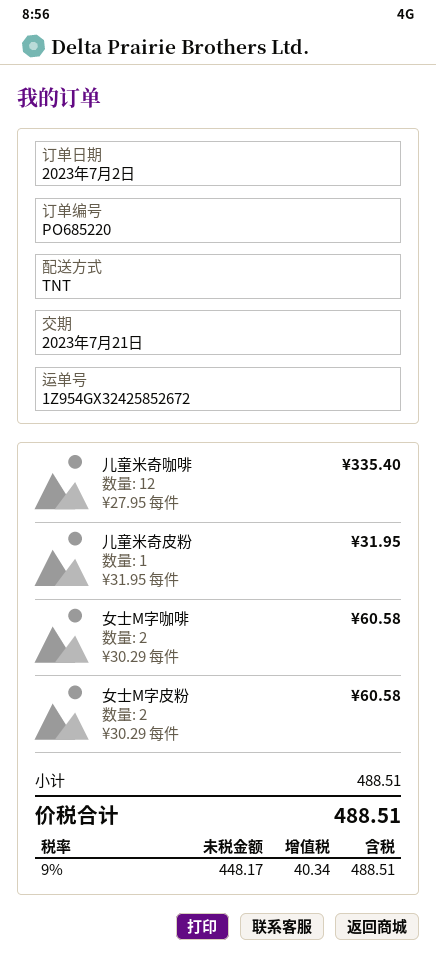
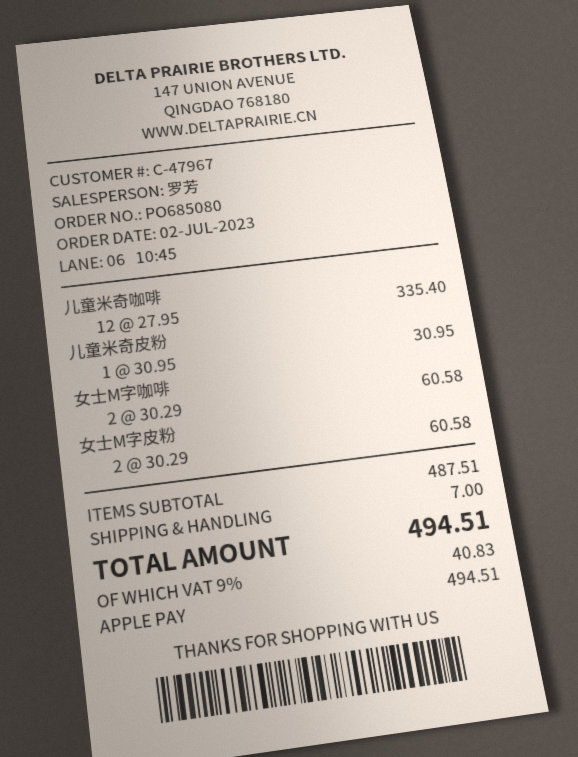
order number: PO685220 -> PO685080
儿童米奇皮粉: 1 x 31.95 = 31.95 -> 1 x 30.95 = 30.95
subtotal: 488.51 -> 487.51
shipping: none -> 7.00
tax: 9% = 40.34 -> 9% = 40.83
total: 488.51 -> 494.51

